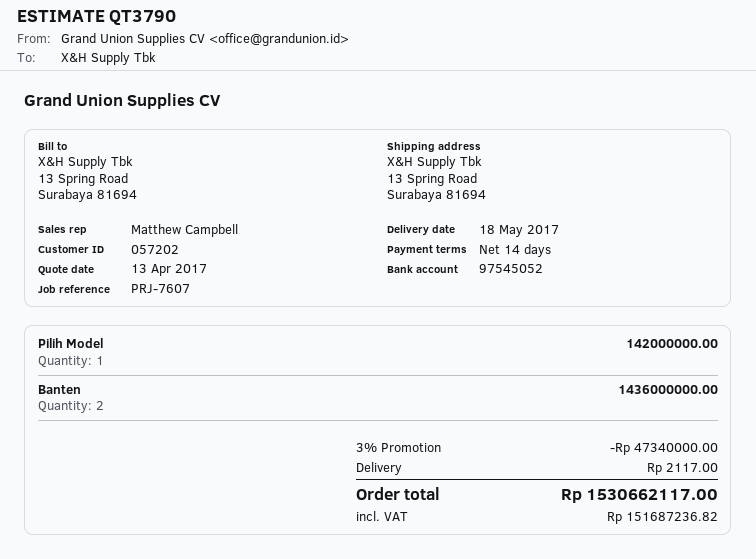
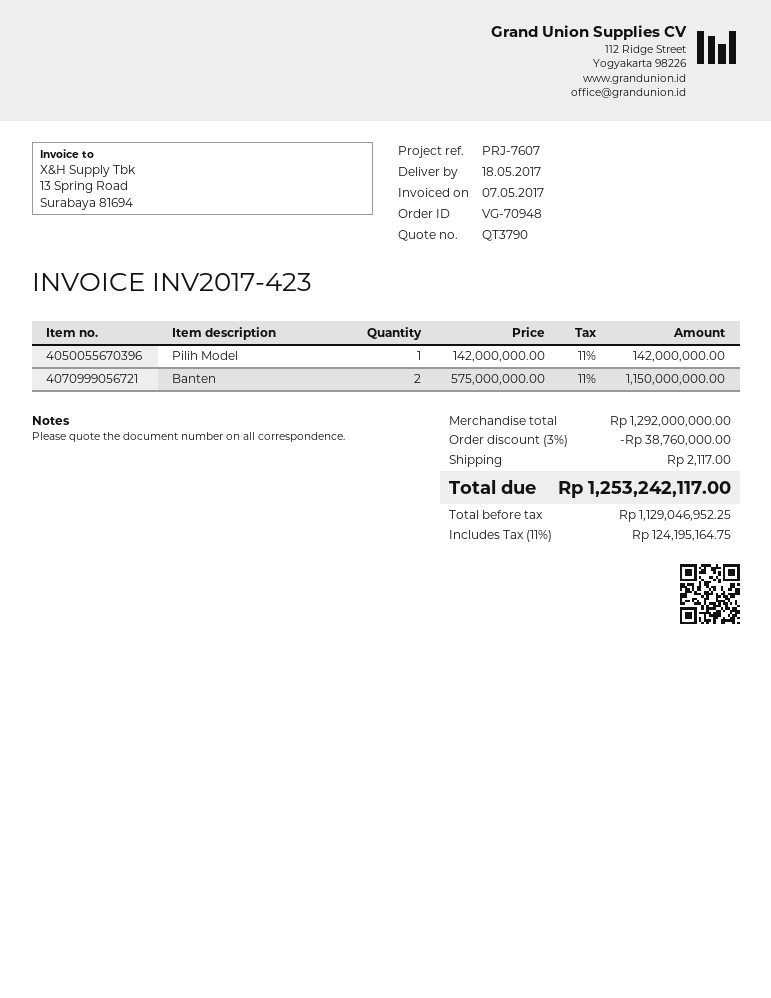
Banten: 2 for 1436000000.00 -> 2 for 1150000000.00
discount: 3% = 47340000.00 -> 3% = 38760000.00
tax: 151687236.82 -> 124195164.75
total: 1530662117.00 -> 1253242117.00

